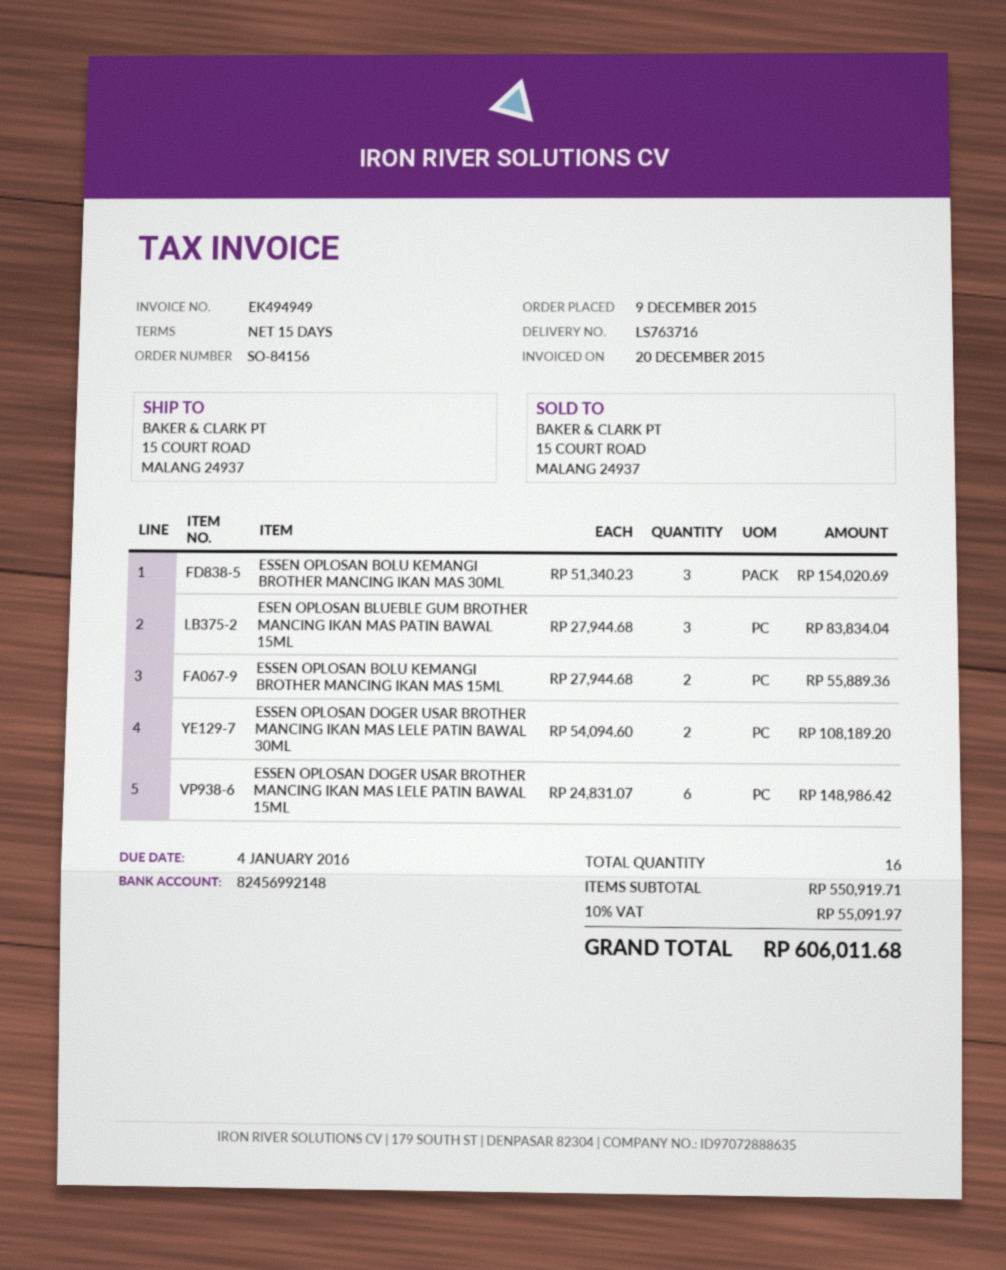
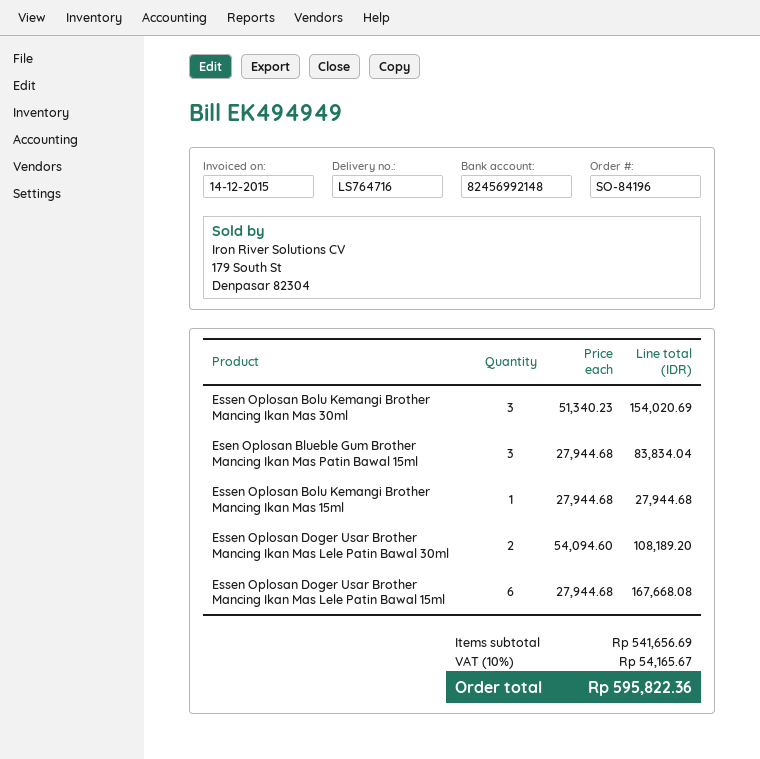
order number: SO-84156 -> SO-84196
delivery note number: LS763716 -> LS764716
invoice date: 2015-12-20 -> 2015-12-14
ESSEN OPLOSAN BOLU KEMANGI BROTHER MANCING IKAN MAS 15ML: 2 x 27944.68 = 55889.36 -> 1 x 27944.68 = 27944.68
ESSEN OPLOSAN DOGER USAR BROTHER MANCING IKAN MAS LELE PATIN BAWAL 15ML: 6 x 24831.07 = 148986.42 -> 6 x 27944.68 = 167668.08
subtotal: 550919.71 -> 541656.69
tax: 10% = 55091.97 -> 10% = 54165.67
total: 606011.68 -> 595822.36

